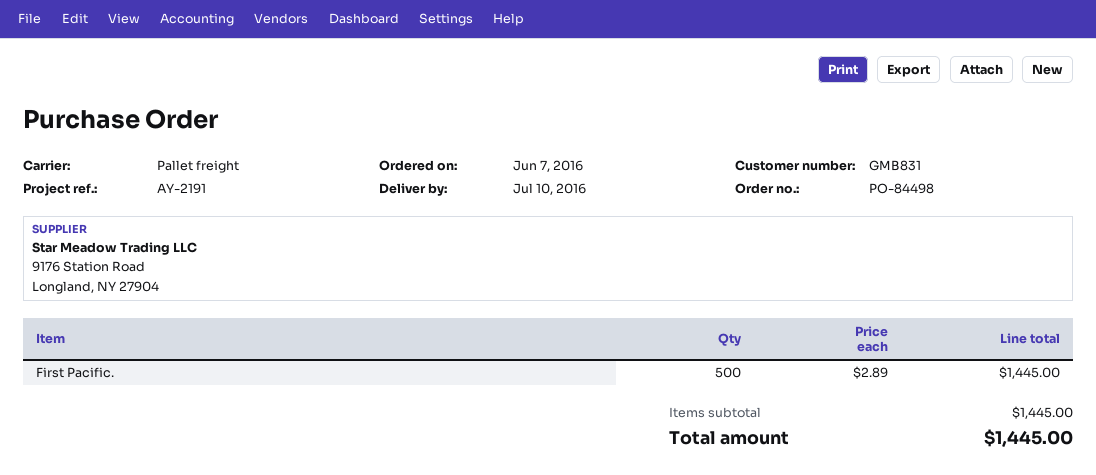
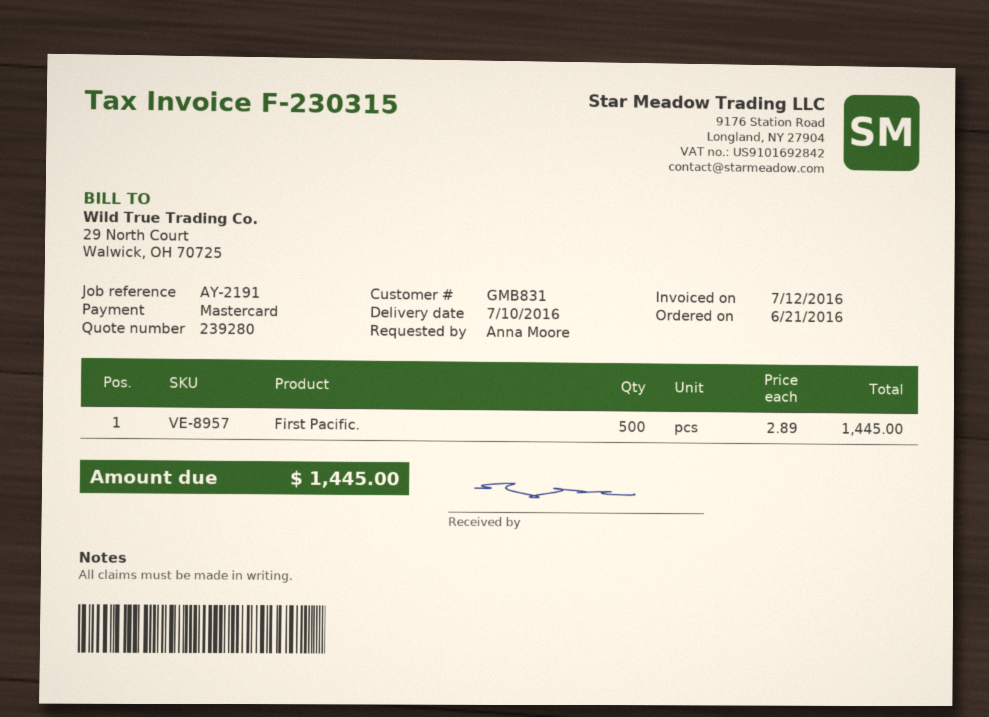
order date: 2016-06-07 -> 2016-06-21

